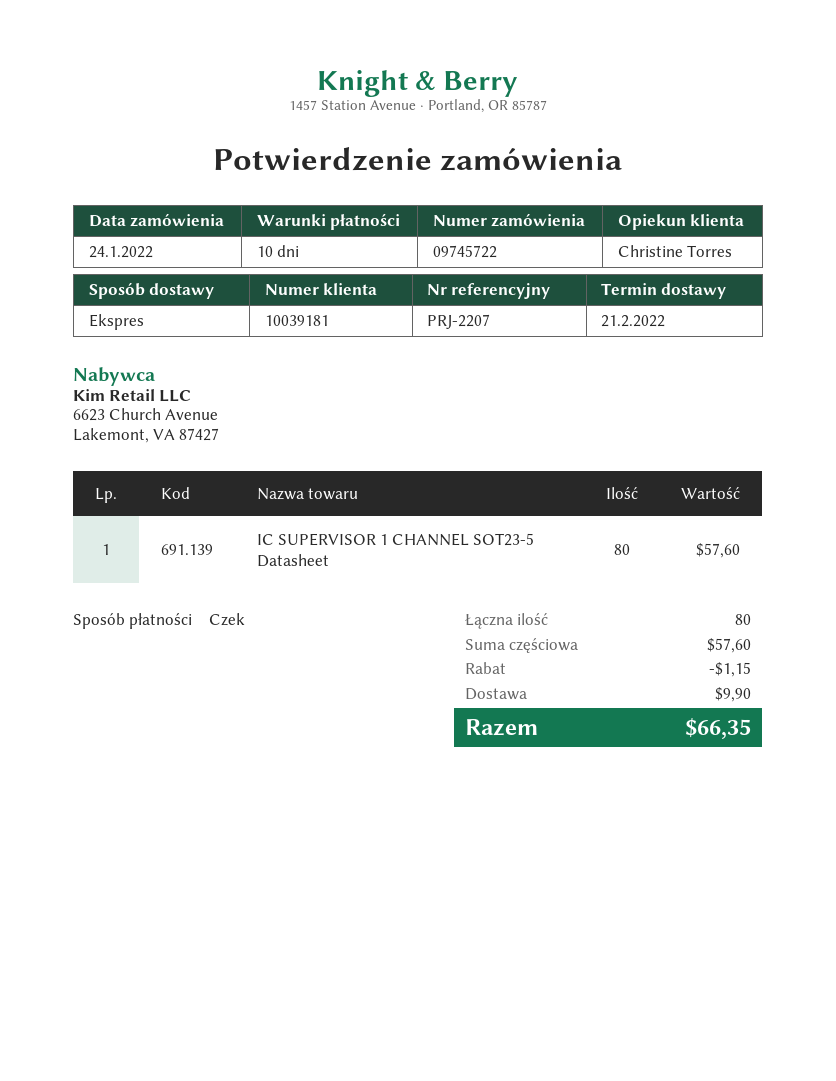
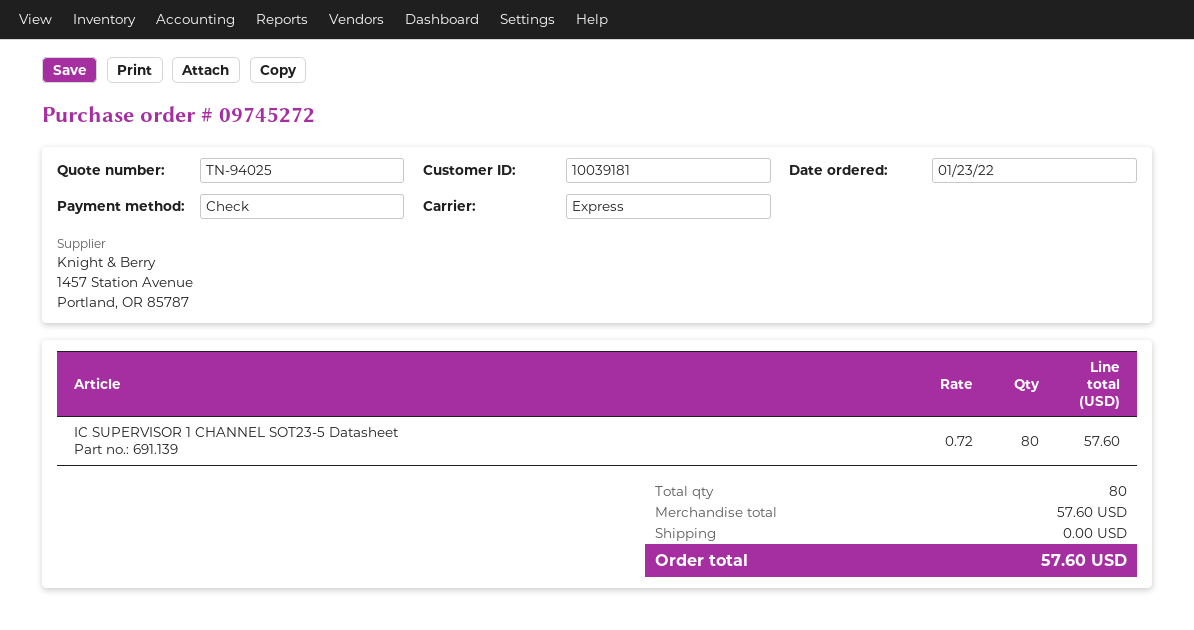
order number: 09745722 -> 09745272
order date: 2022-01-24 -> 2022-01-23
discount: 1.15 -> none
shipping: 9.90 -> 0.00
total: 66.35 -> 57.60

